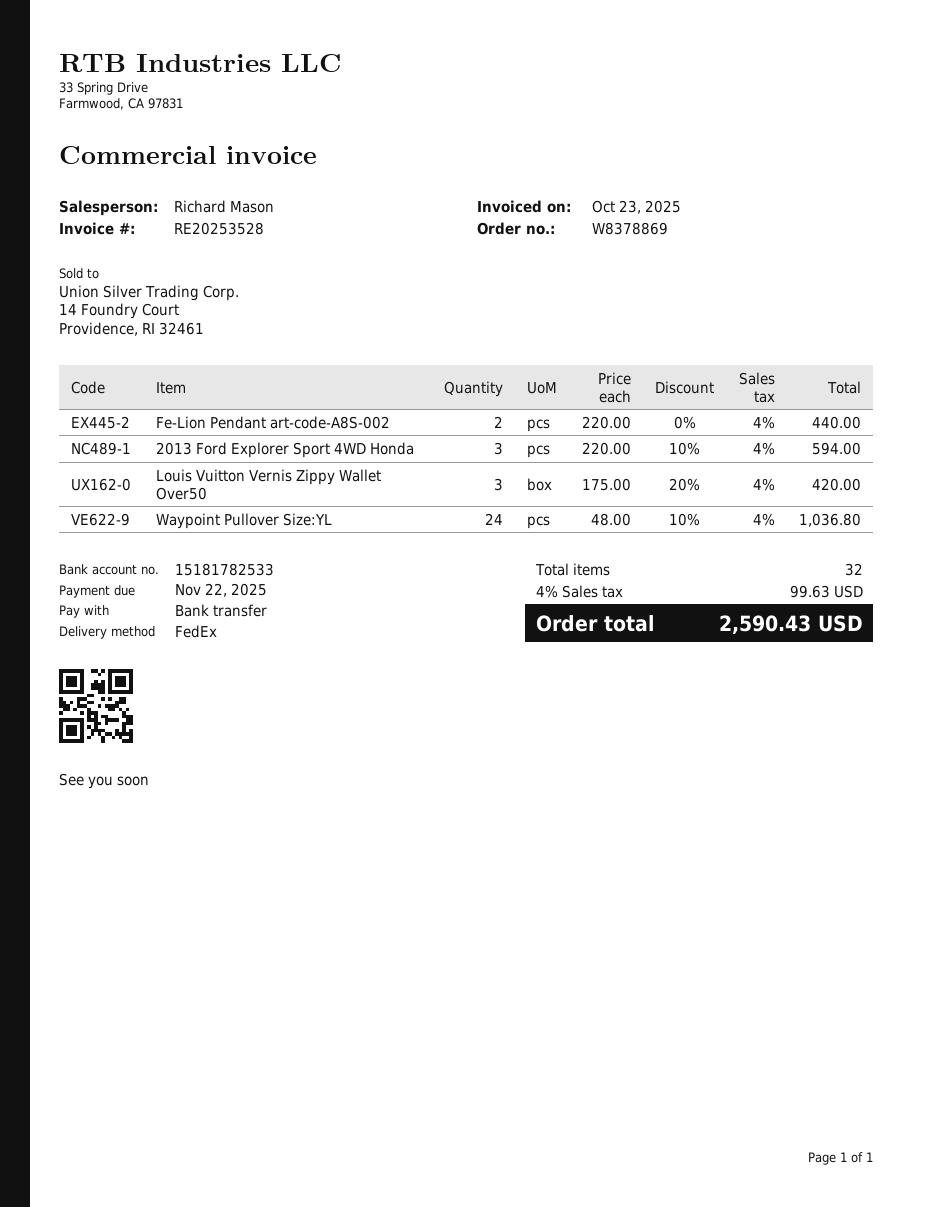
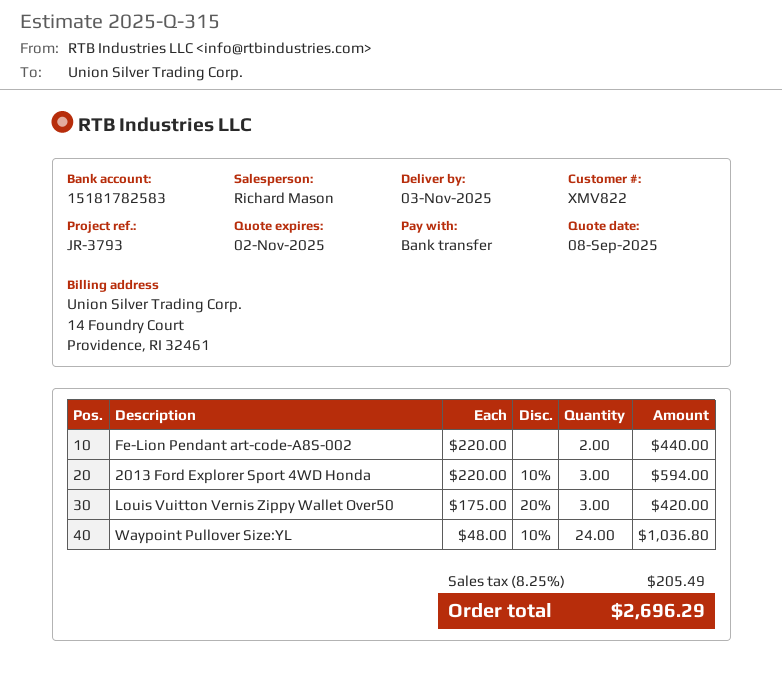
bank account: 15181782533 -> 15181782583
tax: 4% = 99.63 -> 8.25% = 205.49
total: 2590.43 -> 2696.29

